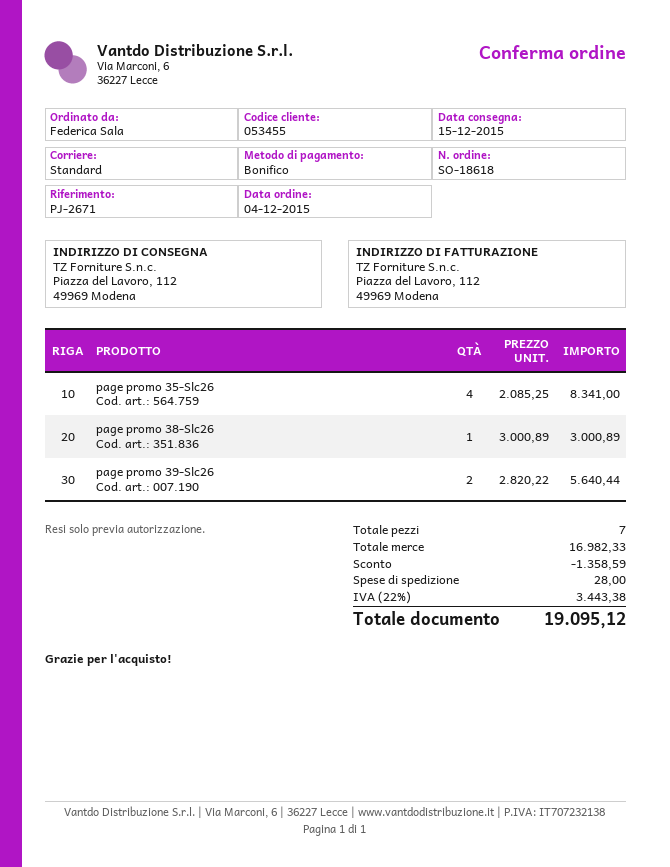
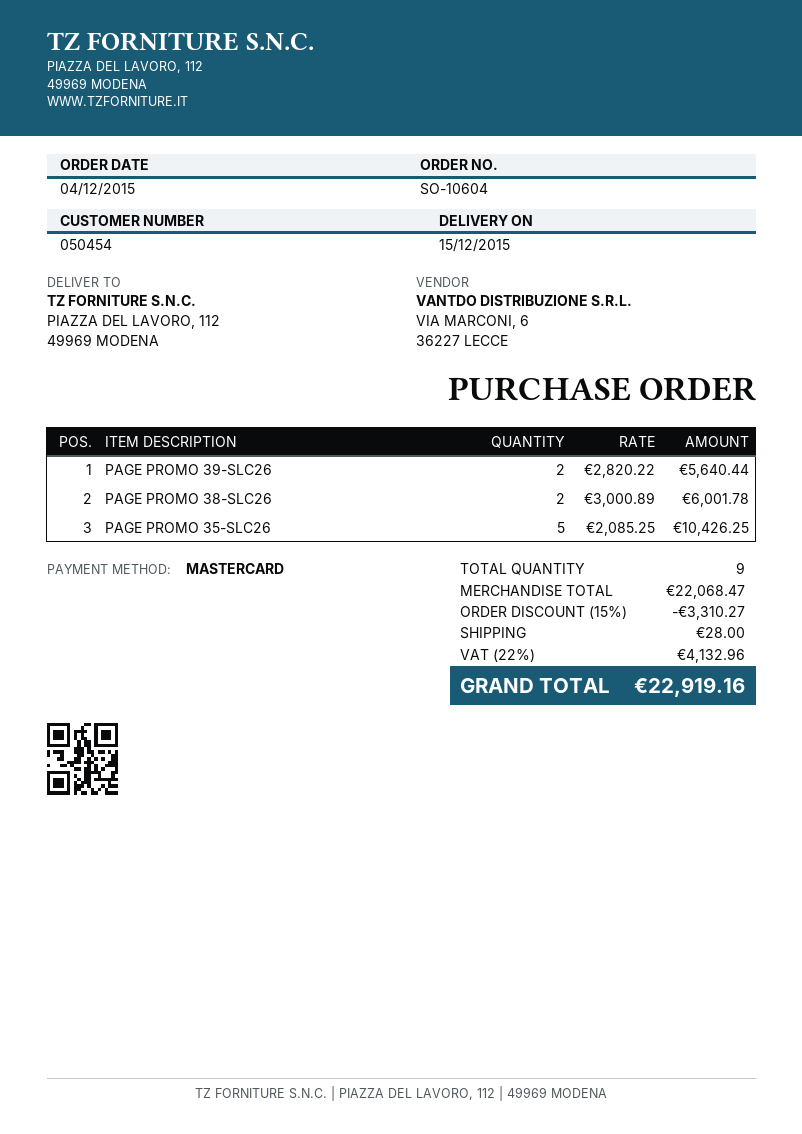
order number: SO-18618 -> SO-10604
customer number: 053455 -> 050454
payment method: bank transfer -> Mastercard
page promo 35-Slc26: 4 x 2085.25 = 8341.00 -> 5 x 2085.25 = 10426.25
page promo 38-Slc26: 1 x 3000.89 = 3000.89 -> 2 x 3000.89 = 6001.78
total quantity: 7 -> 9
subtotal: 16982.33 -> 22068.47
discount: 1358.59 -> 3310.27
tax: 22% = 3443.38 -> 22% = 4132.96
total: 19095.12 -> 22919.16

